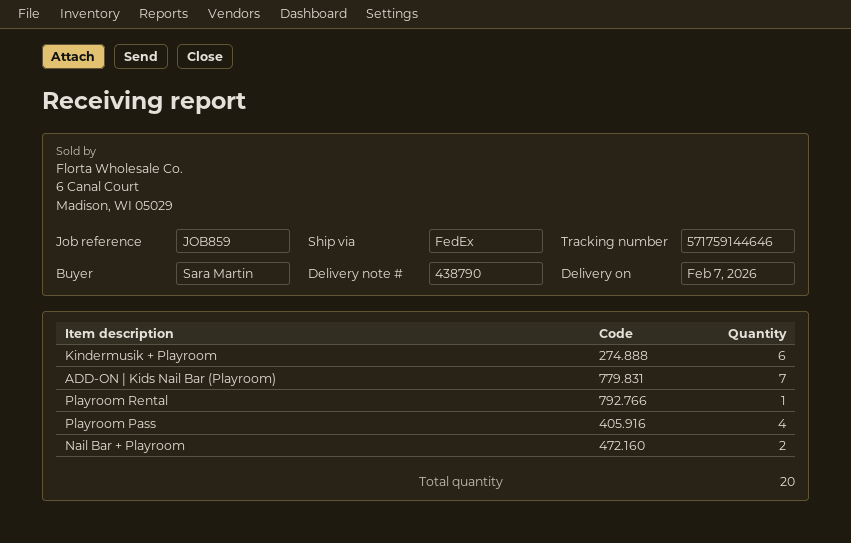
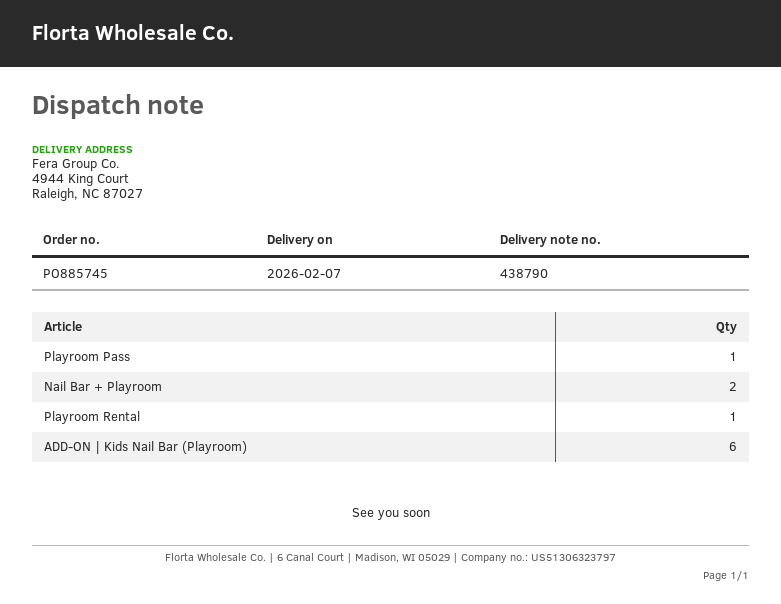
Kindermusik + Playroom: 6 -> none
ADD-ON | Kids Nail Bar (Playroom): 7 -> 6
Playroom Pass: 4 -> 1

